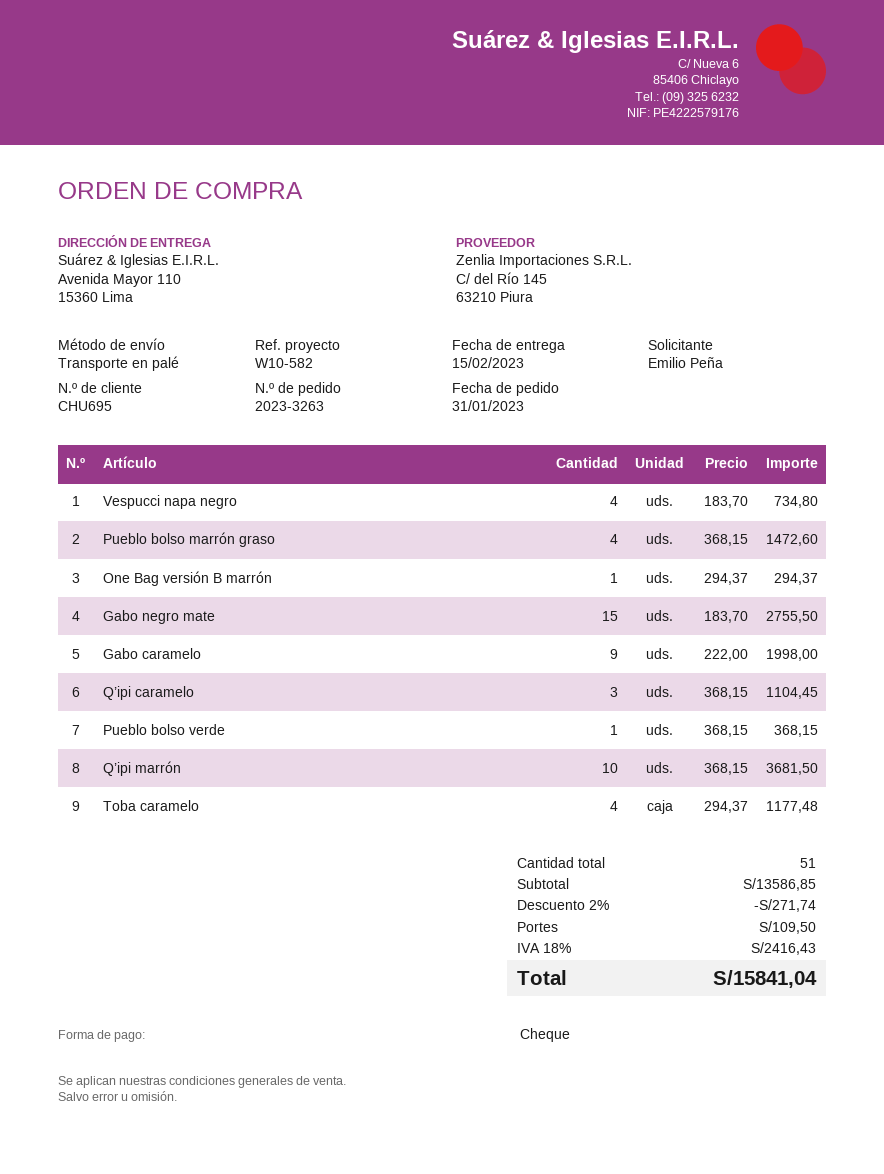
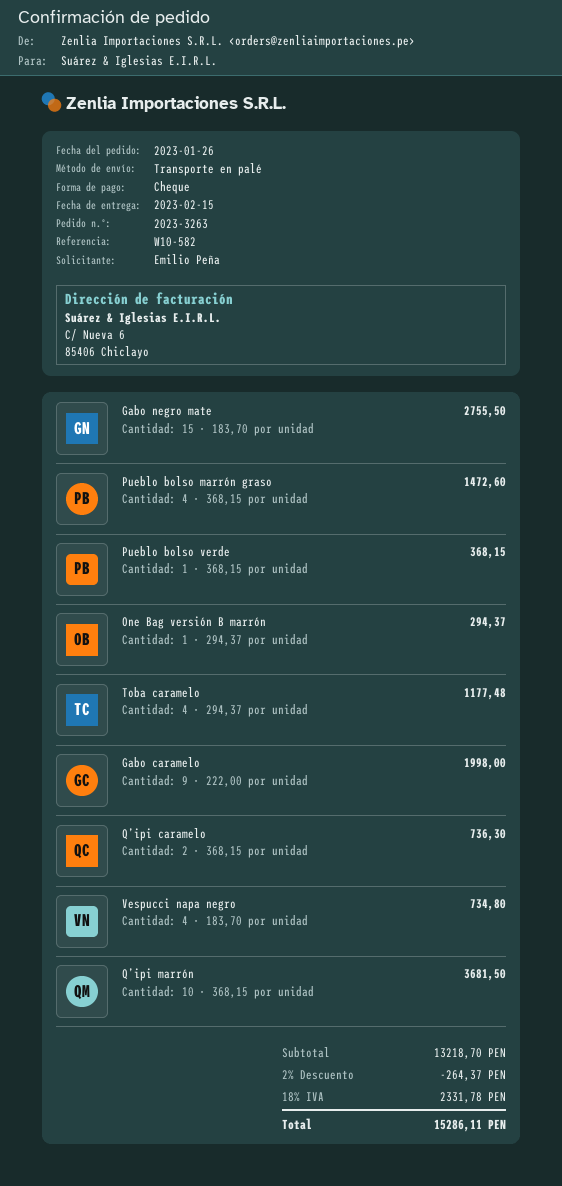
order date: 2023-01-31 -> 2023-01-26
Q’ipi caramelo: 3 x 368.15 = 1104.45 -> 2 x 368.15 = 736.30
subtotal: 13586.85 -> 13218.70
discount: 2% = 271.74 -> 2% = 264.37
shipping: 109.50 -> none
tax: 18% = 2416.43 -> 18% = 2331.78
total: 15841.04 -> 15286.11

